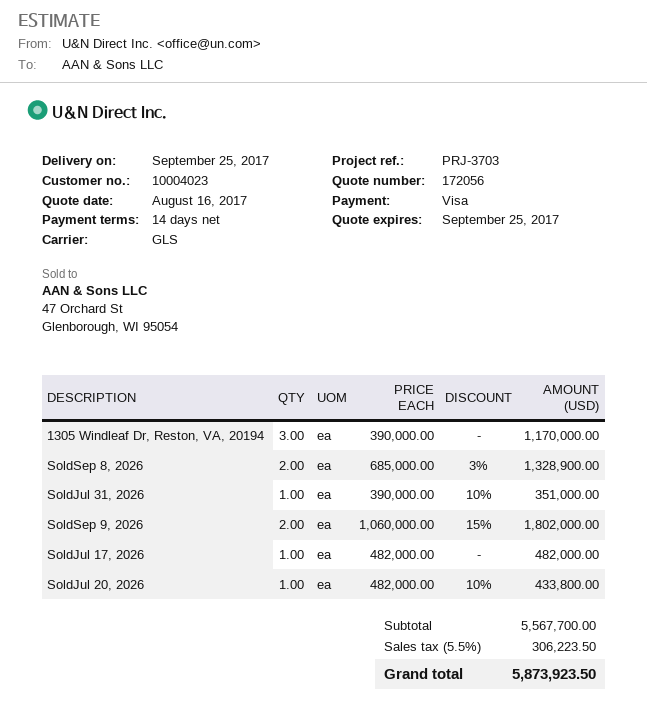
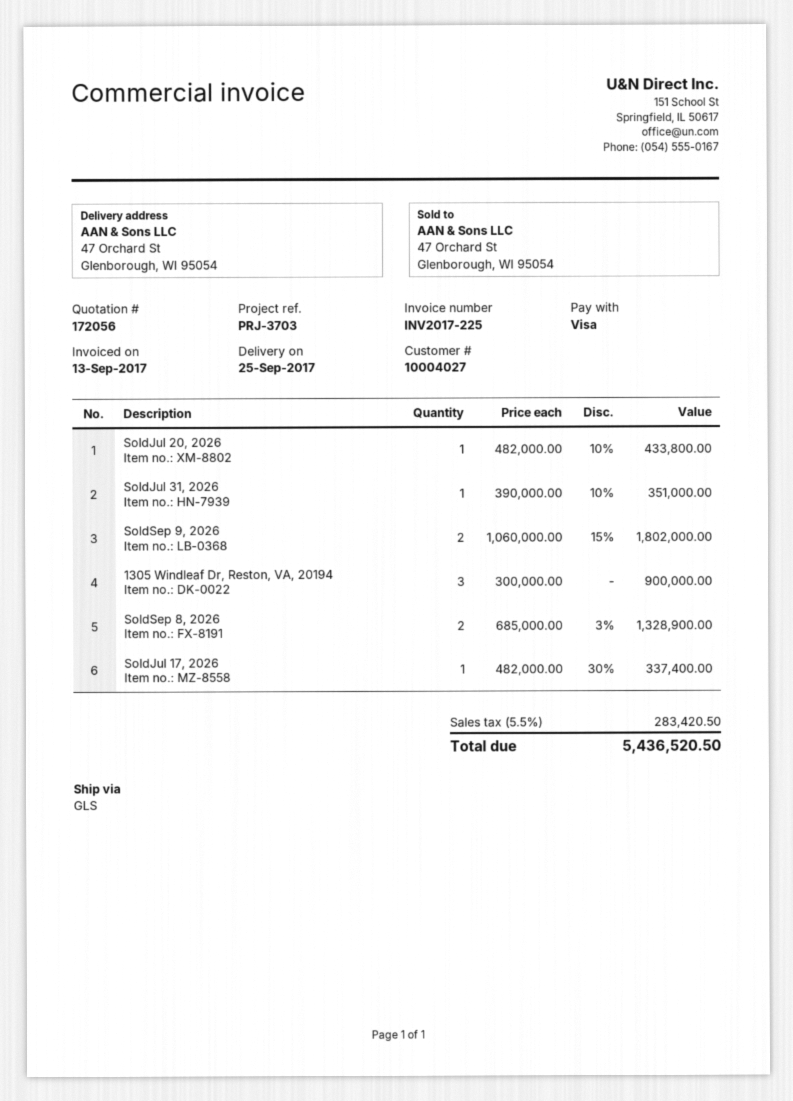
customer number: 10004023 -> 10004027
1305 Windleaf Dr, Reston, VA, 20194: 3 x 390000.00 = 1170000.00 -> 3 x 300000.00 = 900000.00
SoldJul 17, 2026: 1 x 482000.00 = 482000.00 -> 1 x 482000.00 - 30% = 337400.00
tax: 5.5% = 306223.50 -> 5.5% = 283420.50
total: 5873923.50 -> 5436520.50

